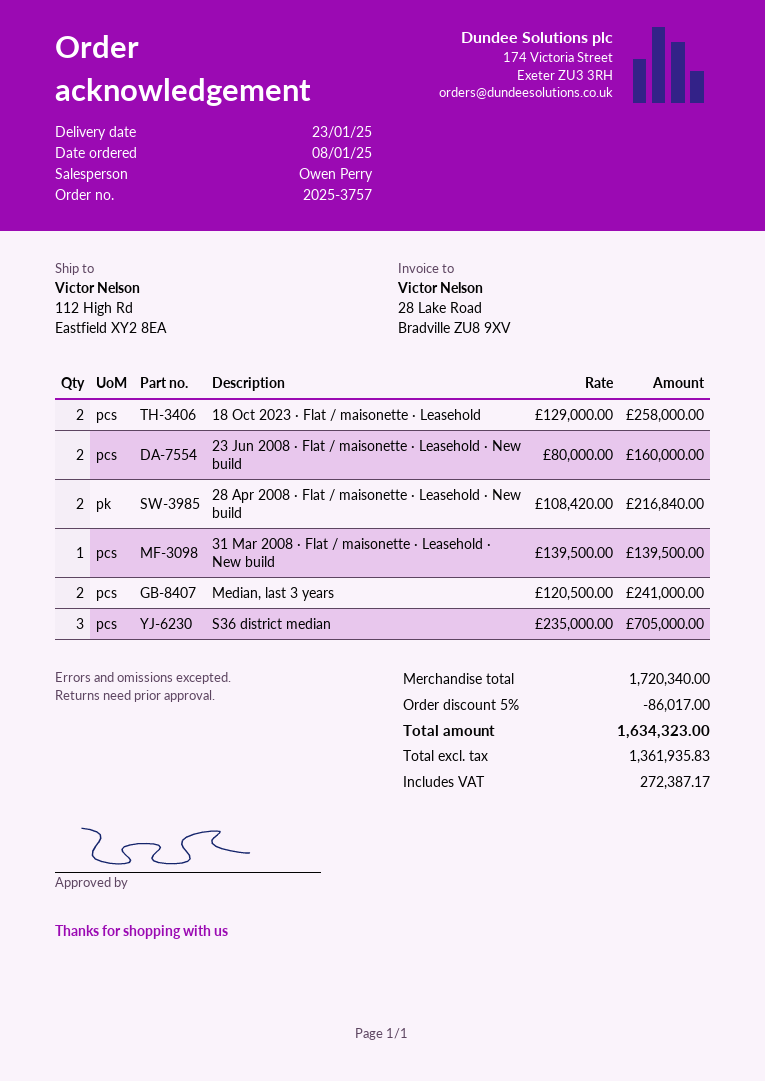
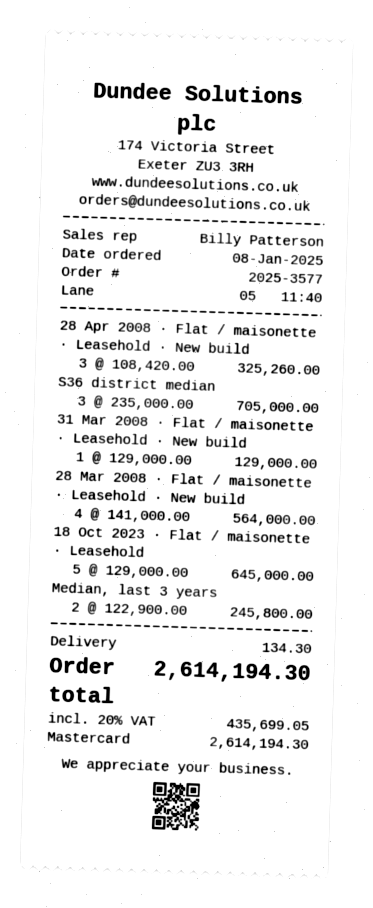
order number: 2025-3757 -> 2025-3577
sales rep: Owen Perry -> Billy Patterson
18 Oct 2023 · Flat / maisonette · Leasehold: 2 x 129000.00 = 258000.00 -> 5 x 129000.00 = 645000.00
23 Jun 2008 · Flat / maisonette · Leasehold · New build: 2 x 80000.00 = 160000.00 -> none
28 Apr 2008 · Flat / maisonette · Leasehold · New build: 2 x 108420.00 = 216840.00 -> 3 x 108420.00 = 325260.00
31 Mar 2008 · Flat / maisonette · Leasehold · New build: 1 x 139500.00 = 139500.00 -> 1 x 129000.00 = 129000.00
Median, last 3 years: 2 x 120500.00 = 241000.00 -> 2 x 122900.00 = 245800.00
28 Mar 2008 · Flat / maisonette · Leasehold · New build: none -> 4 x 141000.00 = 564000.00
discount: 5% = 86017.00 -> none
shipping: none -> 134.30
tax: 272387.17 -> 435699.05
total: 1634323.00 -> 2614194.30

